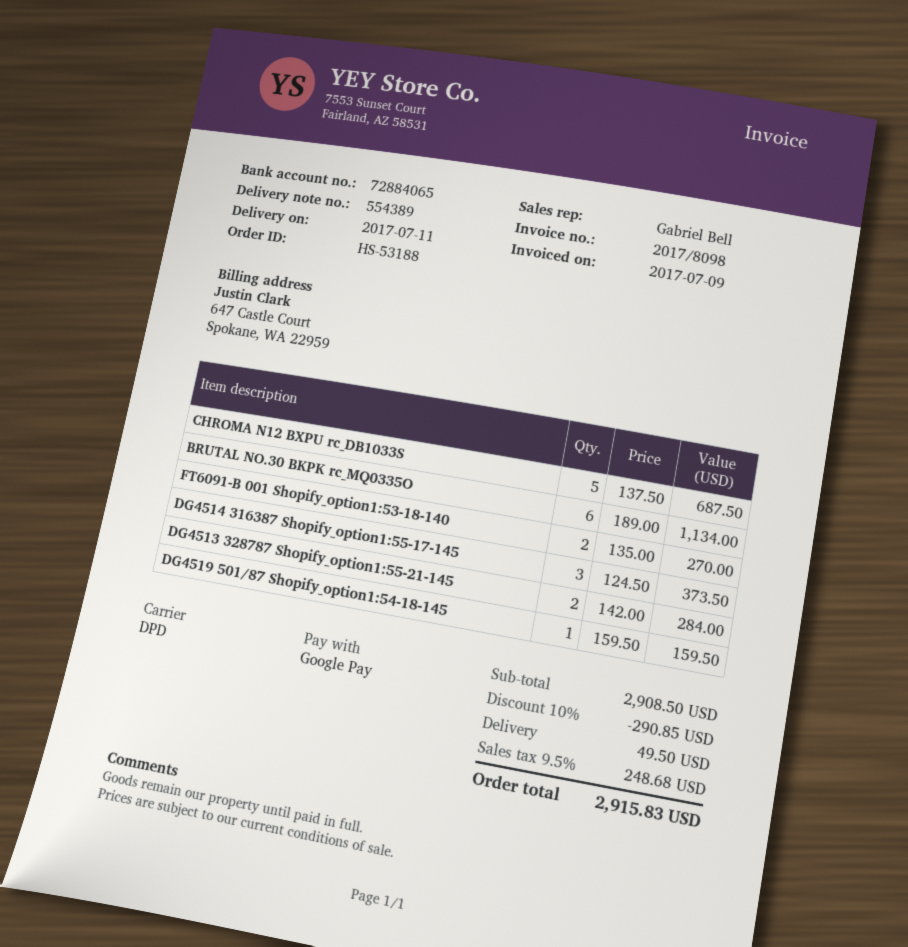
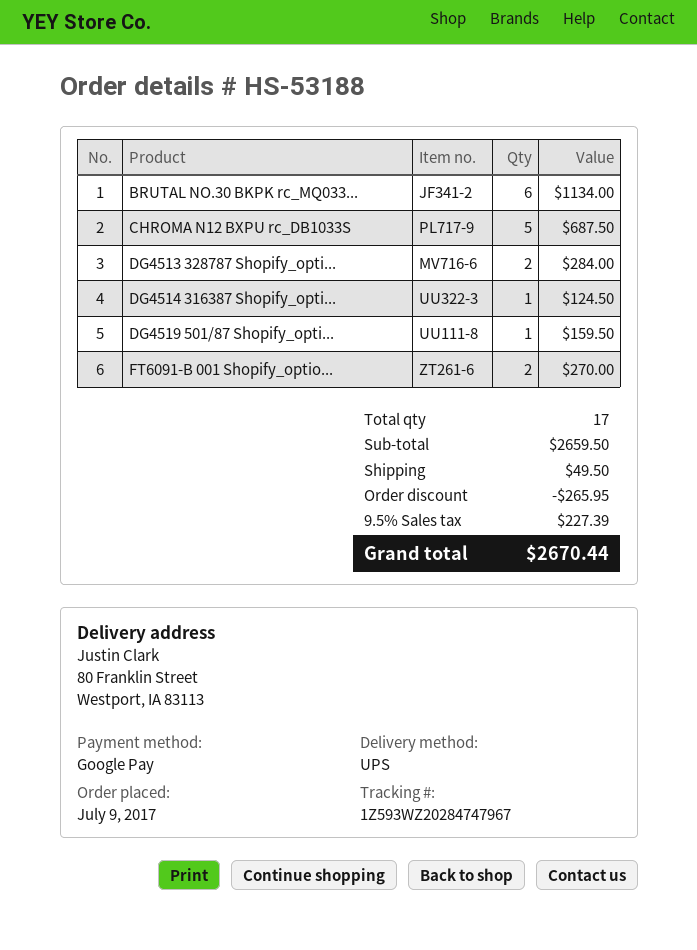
shipping method: DPD -> UPS
DG4514 316387 Shopify_option1:55-17-145: 3 for 373.50 -> 1 for 124.50
subtotal: 2908.50 -> 2659.50
discount: 290.85 -> 265.95
tax: 9.5% = 248.68 -> 9.5% = 227.39
total: 2915.83 -> 2670.44

